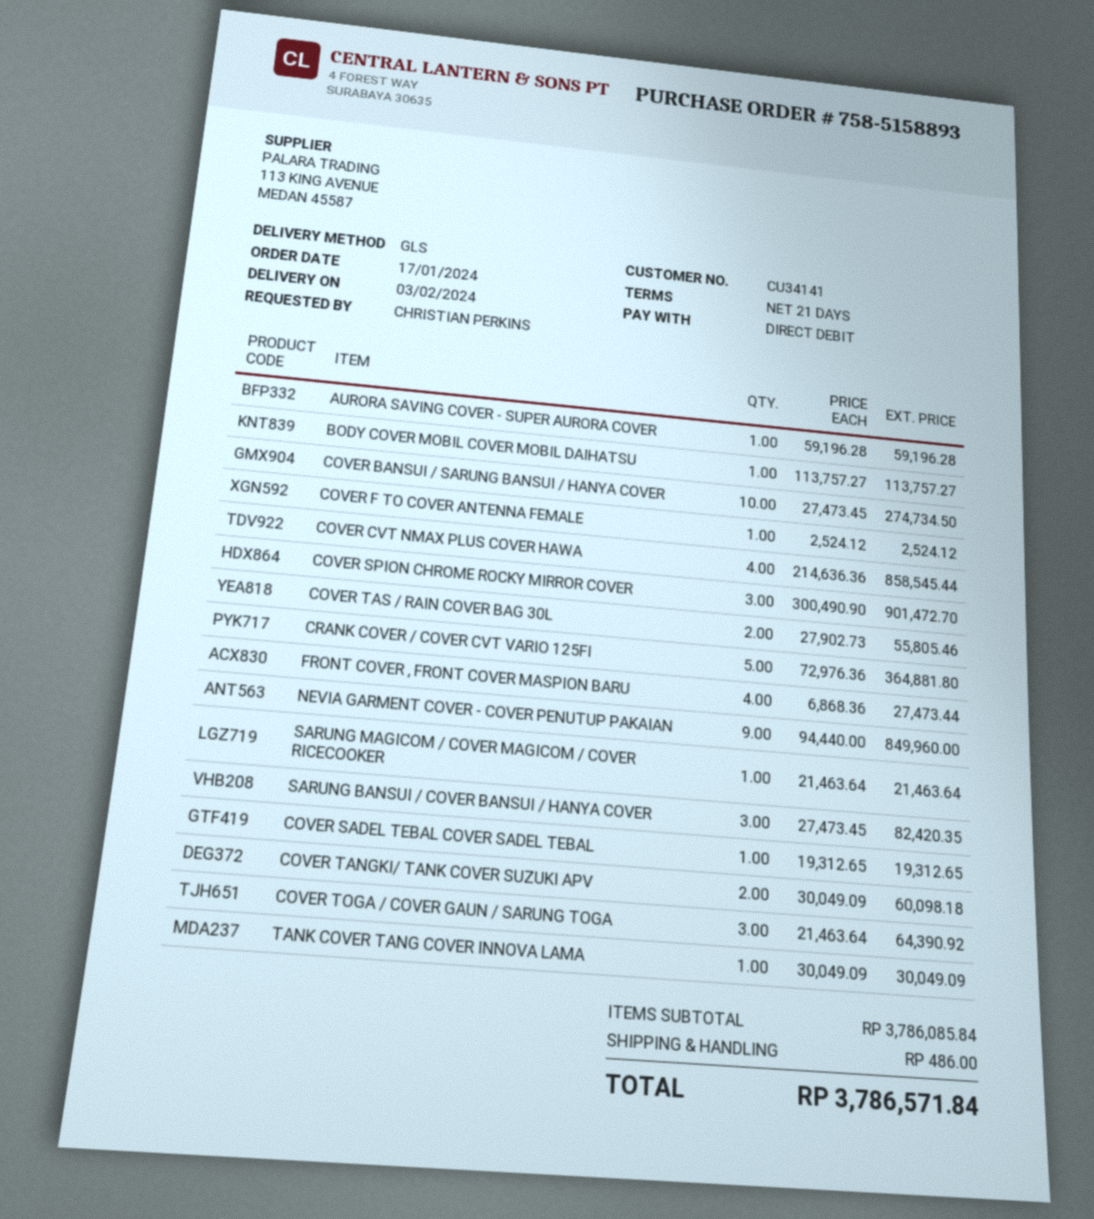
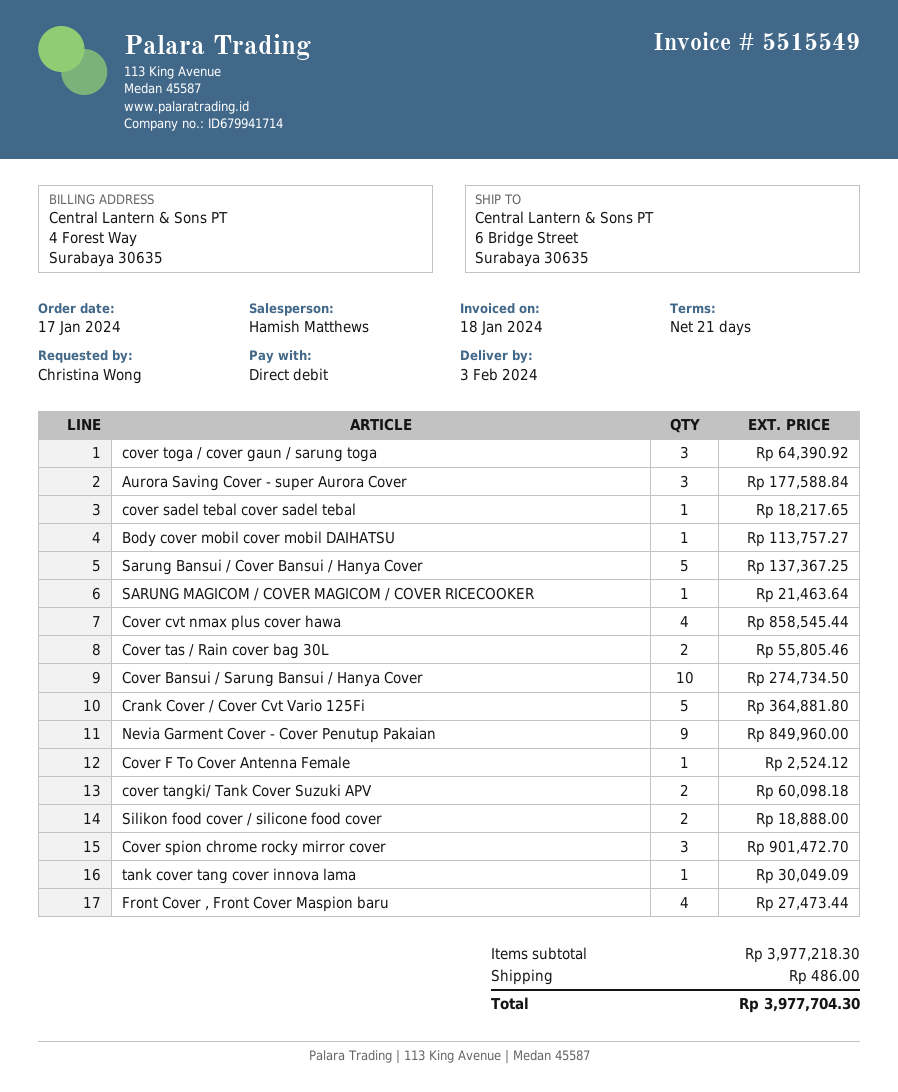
ordered by: CHRISTIAN PERKINS -> Christina Wong
AURORA SAVING COVER - SUPER AURORA COVER: 1 for 59196.28 -> 3 for 177588.84
SARUNG BANSUI / COVER BANSUI / HANYA COVER: 3 for 82420.35 -> 5 for 137367.25
COVER SADEL TEBAL COVER SADEL TEBAL: 1 for 19312.65 -> 1 for 18217.65
Silikon food cover / silicone food cover: none -> 2 for 18888.00
subtotal: 3786085.84 -> 3977218.30
total: 3786571.84 -> 3977704.30

